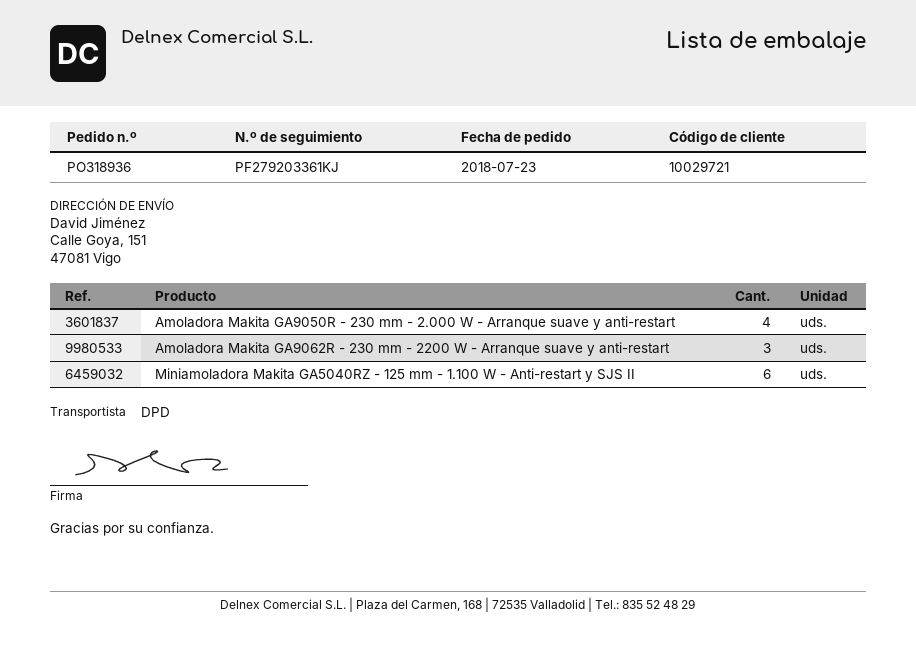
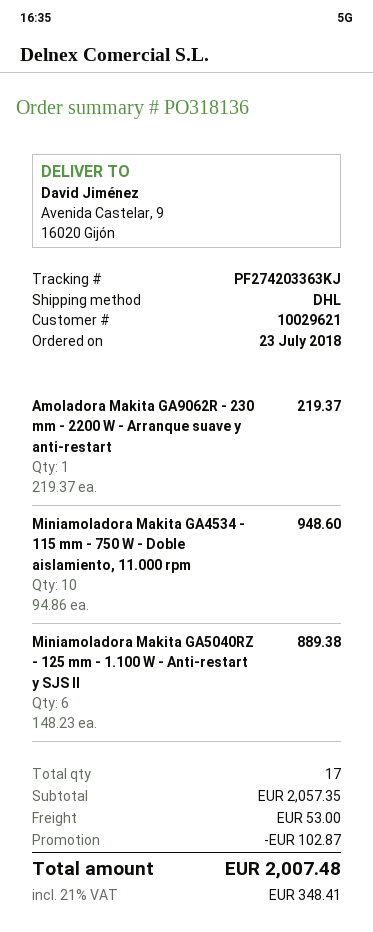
order number: PO318936 -> PO318136
customer number: 10029721 -> 10029621
shipping method: DPD -> DHL
tracking number: PF279203361KJ -> PF274203363KJ
ship to: Calle Goya, 151, 47081 Vigo -> Avenida Castelar, 9, 16020 Gijón
Amoladora Makita GA9050R - 230 mm - 2.000 W - Arranque suave y anti-restart: 4 -> none
Amoladora Makita GA9062R - 230 mm - 2200 W - Arranque suave y anti-restart: 3 -> 1
Miniamoladora Makita GA4534 - 115 mm - 750 W - Doble aislamiento, 11.000 rpm: none -> 10

